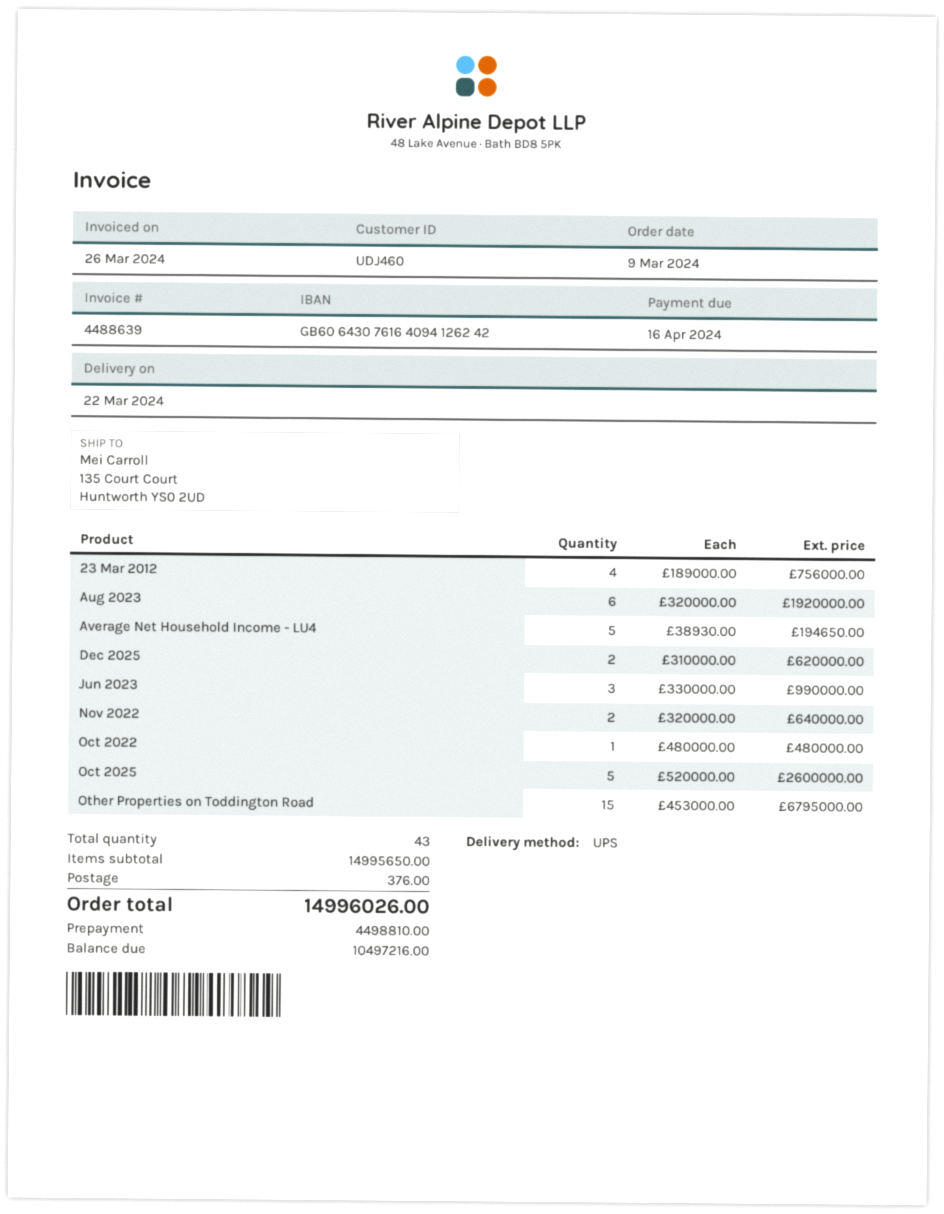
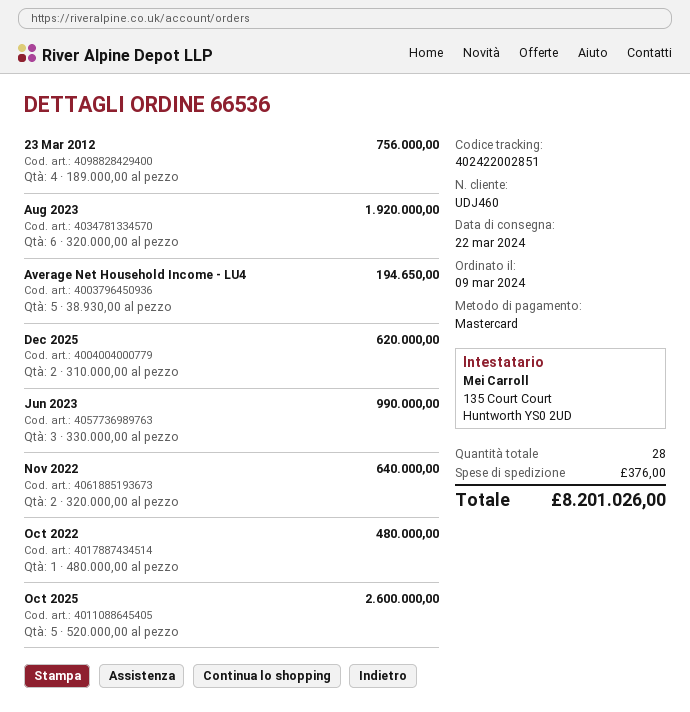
Other Properties on Toddington Road: 15 x 453000.00 = 6795000.00 -> none
total quantity: 43 -> 28
total: 14996026.00 -> 8201026.00

